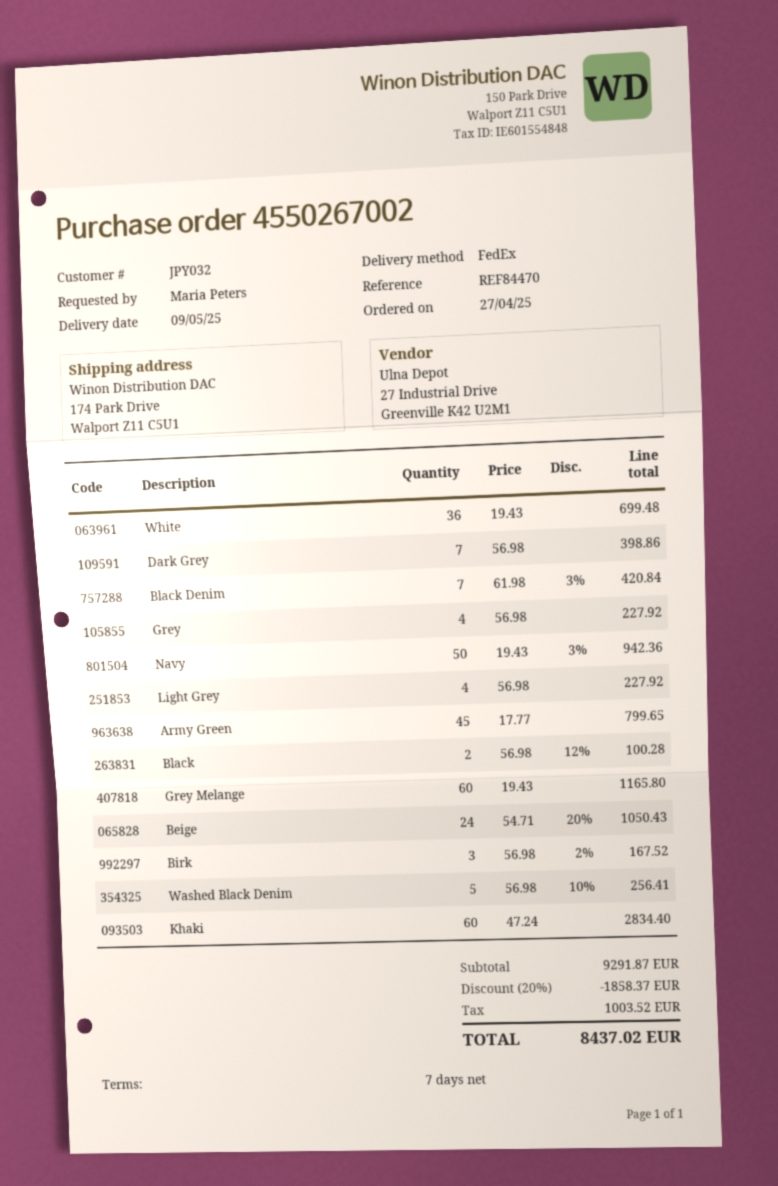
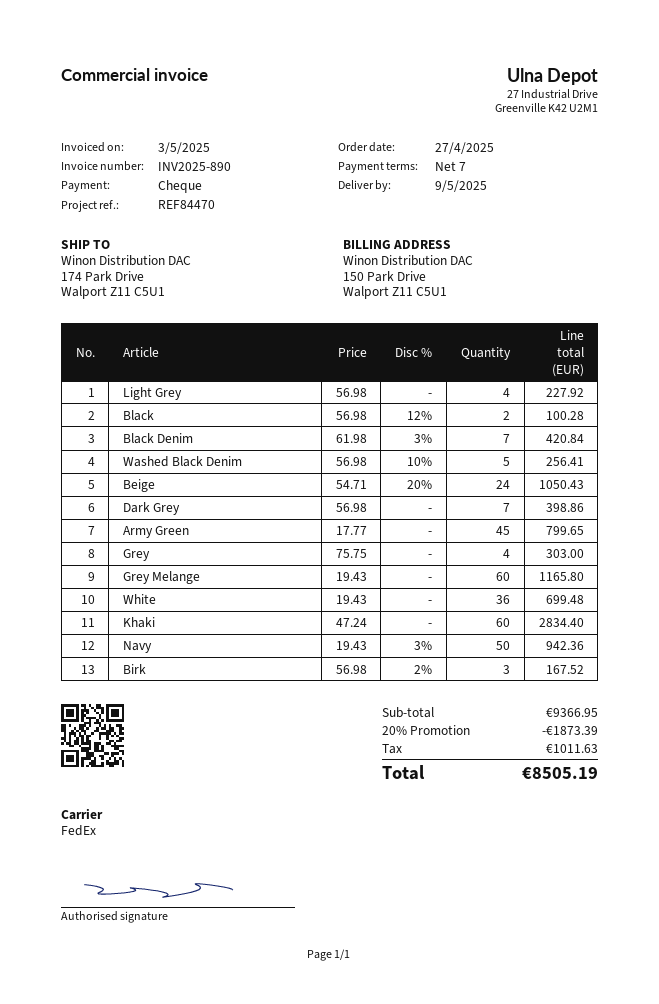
Grey: 4 x 56.98 = 227.92 -> 4 x 75.75 = 303.00
subtotal: 9291.87 -> 9366.95
discount: 20% = 1858.37 -> 20% = 1873.39
tax: 1003.52 -> 1011.63
total: 8437.02 -> 8505.19

